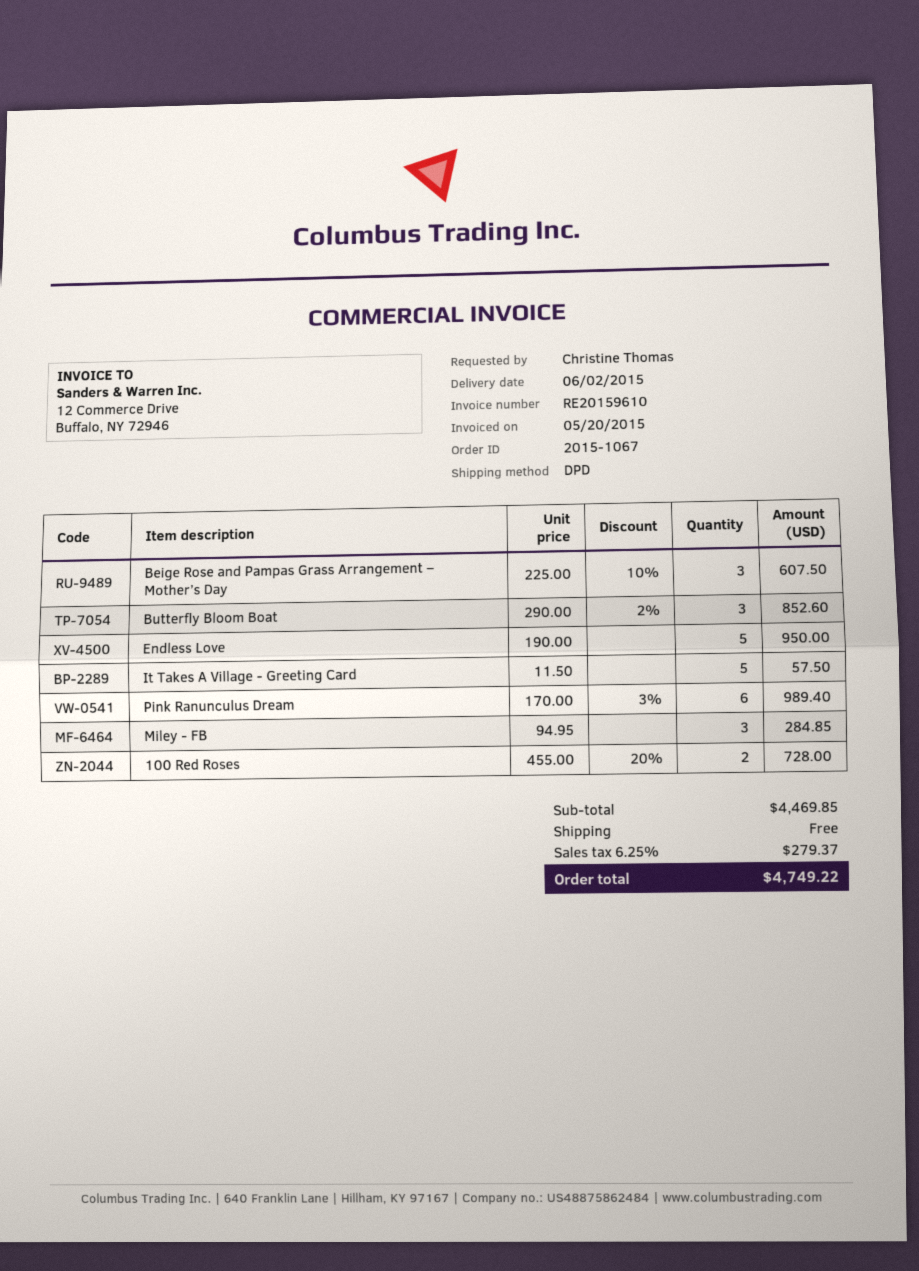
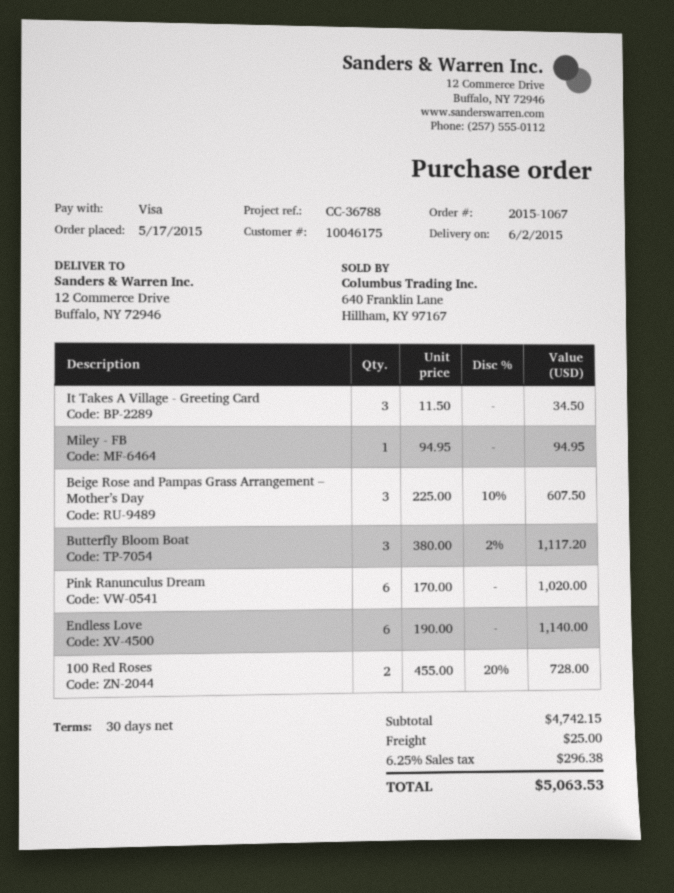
Butterfly Bloom Boat: 3 x 290.00 - 2% = 852.60 -> 3 x 380.00 - 2% = 1117.20
Endless Love: 5 x 190.00 = 950.00 -> 6 x 190.00 = 1140.00
It Takes A Village - Greeting Card: 5 x 11.50 = 57.50 -> 3 x 11.50 = 34.50
Pink Ranunculus Dream: 6 x 170.00 - 3% = 989.40 -> 6 x 170.00 = 1020.00
Miley - FB: 3 x 94.95 = 284.85 -> 1 x 94.95 = 94.95
subtotal: 4469.85 -> 4742.15
shipping: 0.00 -> 25.00
tax: 6.25% = 279.37 -> 6.25% = 296.38
total: 4749.22 -> 5063.53

